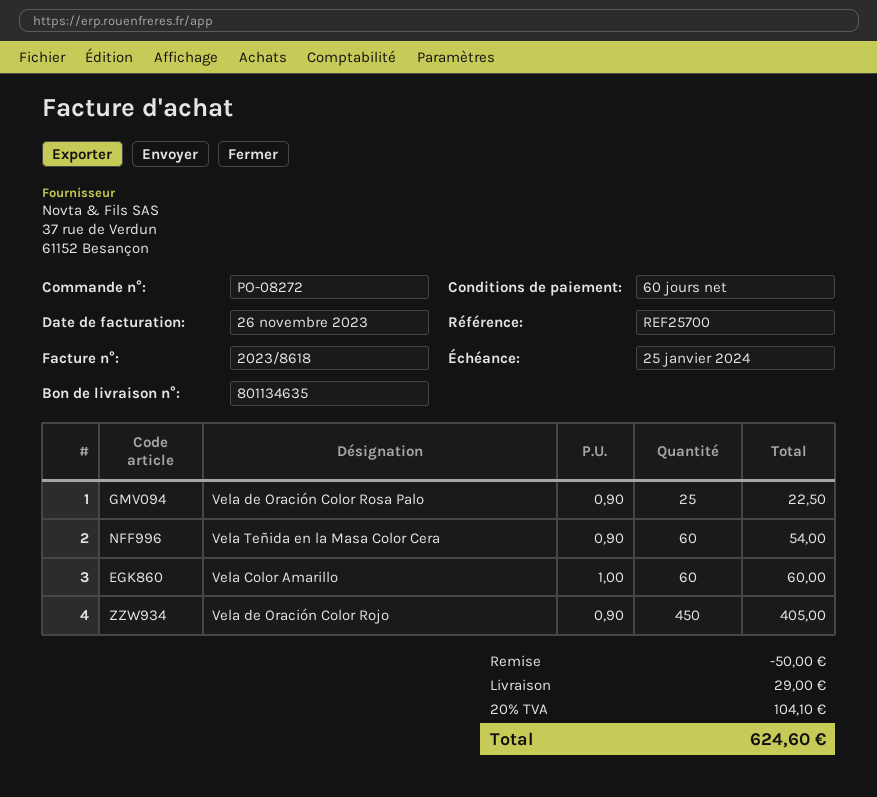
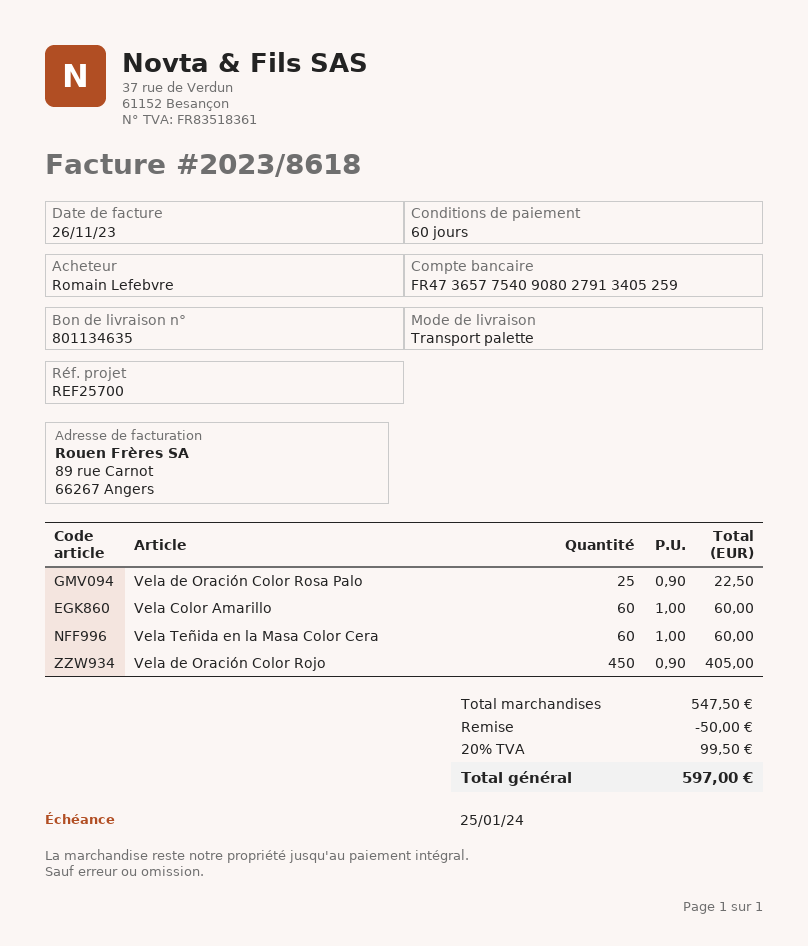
Vela Teñida en la Masa Color Cera: 60 x 0.90 = 54.00 -> 60 x 1.00 = 60.00
shipping: 29.00 -> none
tax: 20% = 104.10 -> 20% = 99.50
total: 624.60 -> 597.00

